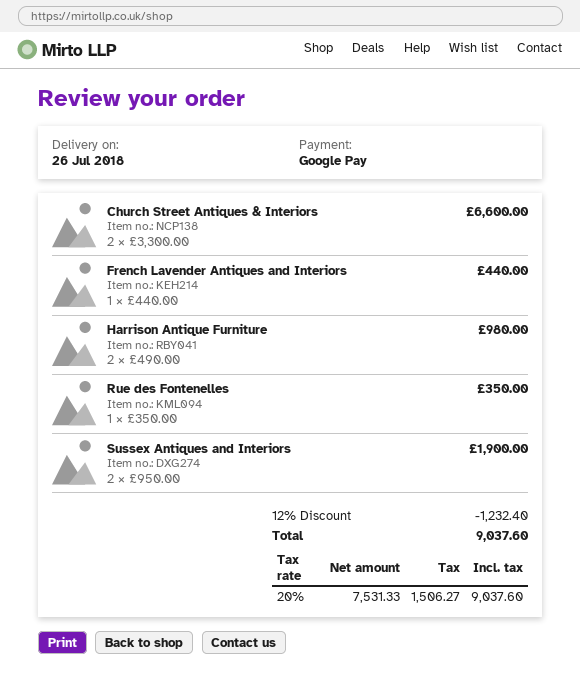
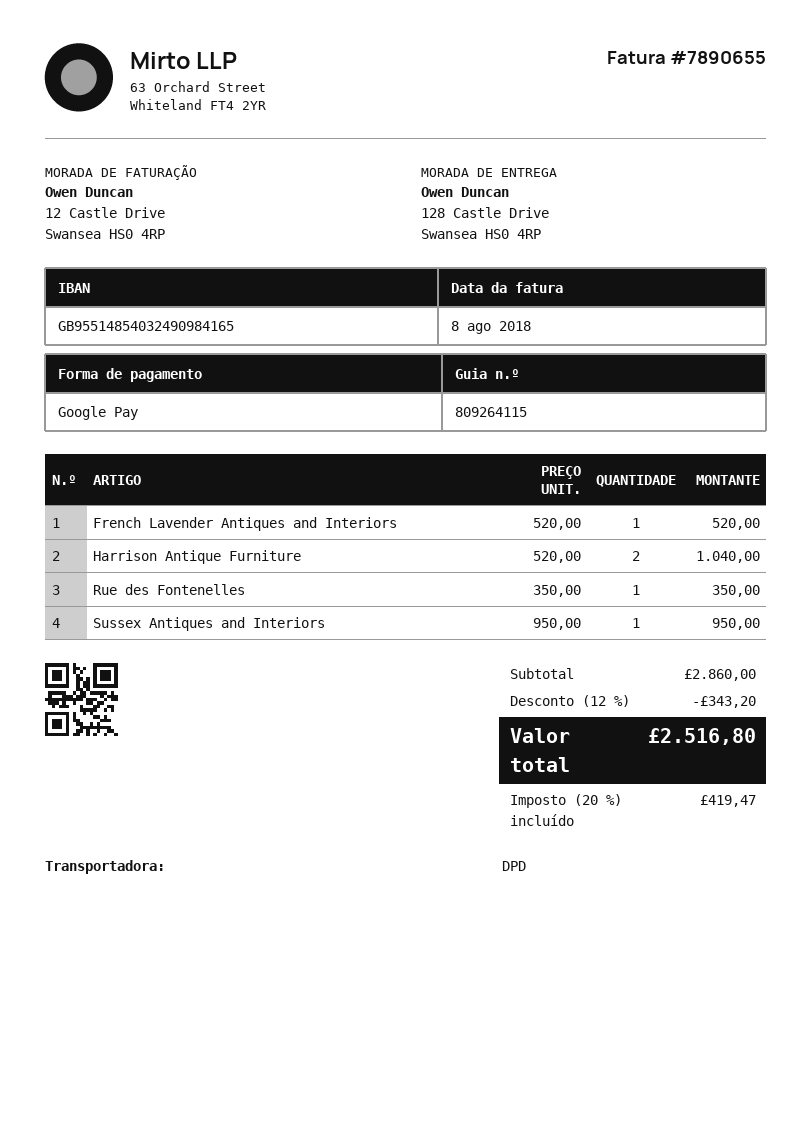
Church Street Antiques & Interiors: 2 x 3300.00 = 6600.00 -> none
French Lavender Antiques and Interiors: 1 x 440.00 = 440.00 -> 1 x 520.00 = 520.00
Harrison Antique Furniture: 2 x 490.00 = 980.00 -> 2 x 520.00 = 1040.00
Sussex Antiques and Interiors: 2 x 950.00 = 1900.00 -> 1 x 950.00 = 950.00
discount: 12% = 1232.40 -> 12% = 343.20
tax: 20% = 1506.27 -> 20% = 419.47
total: 9037.60 -> 2516.80

